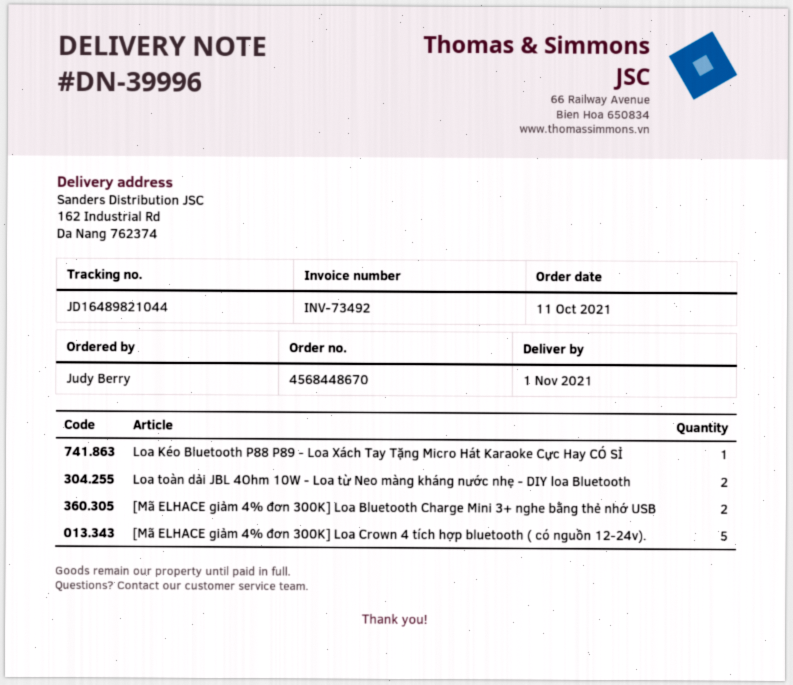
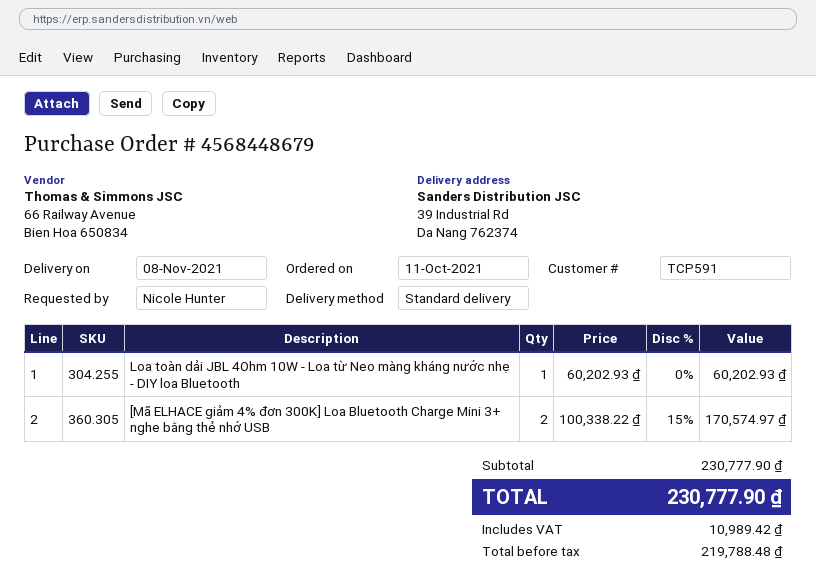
order number: 4568448670 -> 4568448679
delivery date: 2021-11-01 -> 2021-11-08
ordered by: Judy Berry -> Nicole Hunter
ship to: 162 Industrial Rd, Da Nang 762374 -> 39 Industrial Rd, Da Nang 762374
Loa Kéo Bluetooth P88 P89 - Loa Xách Tay Tặng Micro Hát Karaoke Cực Hay CÓ SỈ: 1 -> none
Loa toàn dải JBL 4Ohm 10W - Loa từ Neo màng kháng nước nhẹ - DIY loa Bluetooth: 2 -> 1
[Mã ELHACE giảm 4% đơn 300K] Loa Crown 4 tích hợp bluetooth ( có nguồn 12-24v).: 5 -> none

